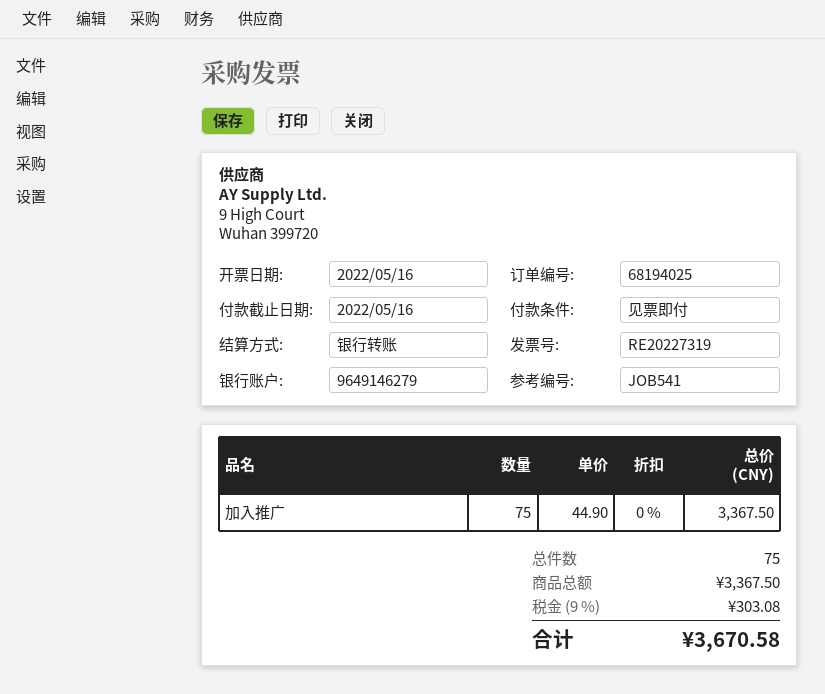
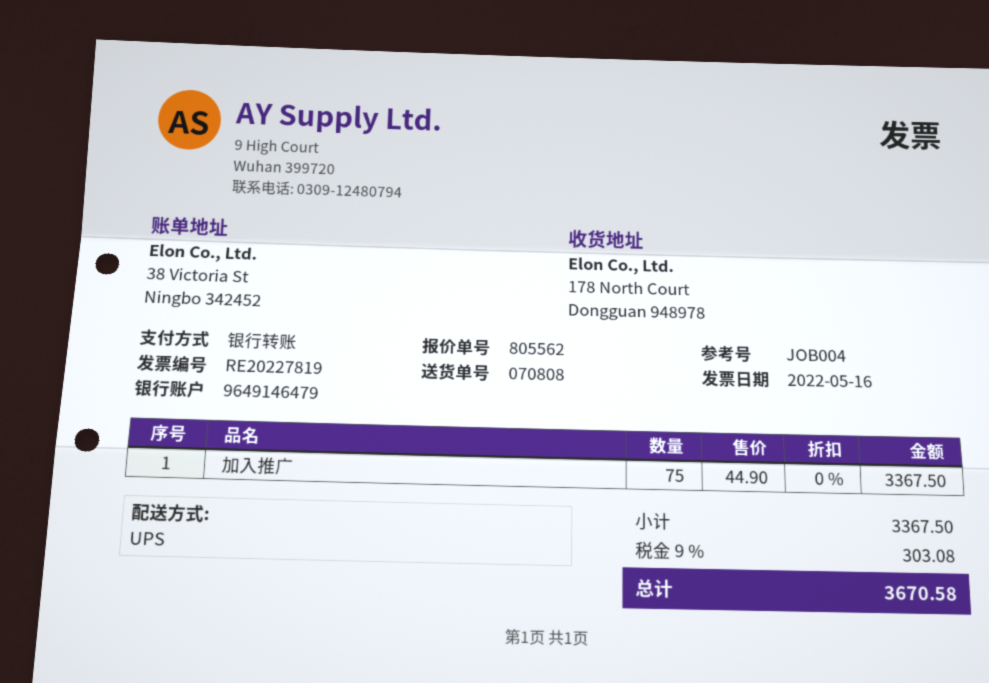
invoice number: RE20227319 -> RE20227819
reference: JOB541 -> JOB004
bank account: 9649146279 -> 9649146479

